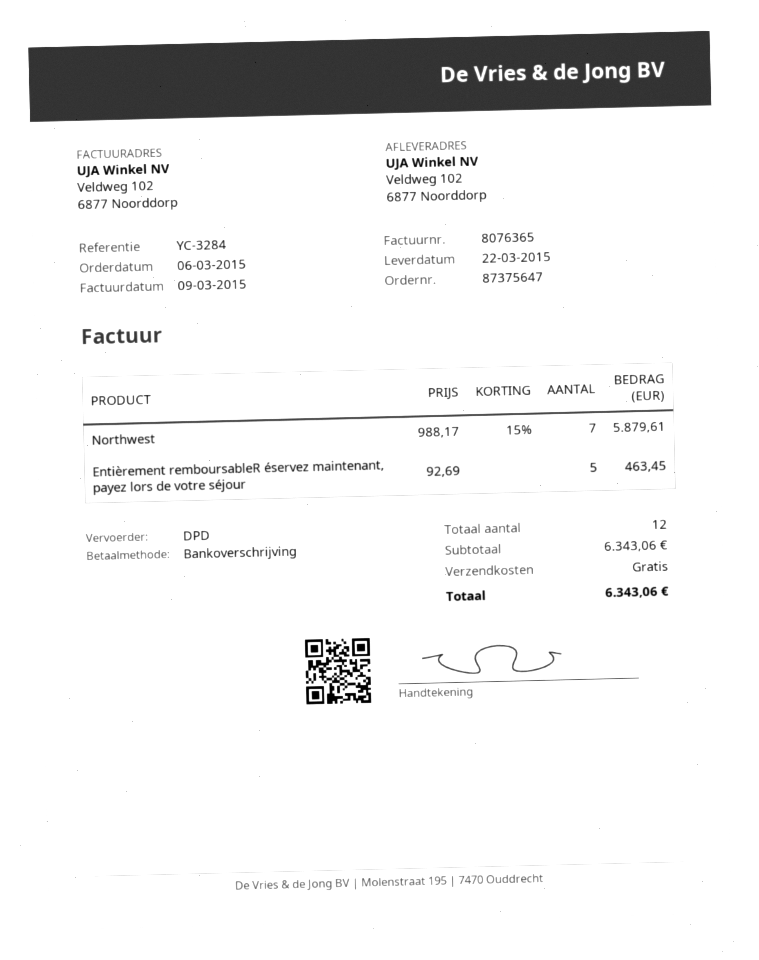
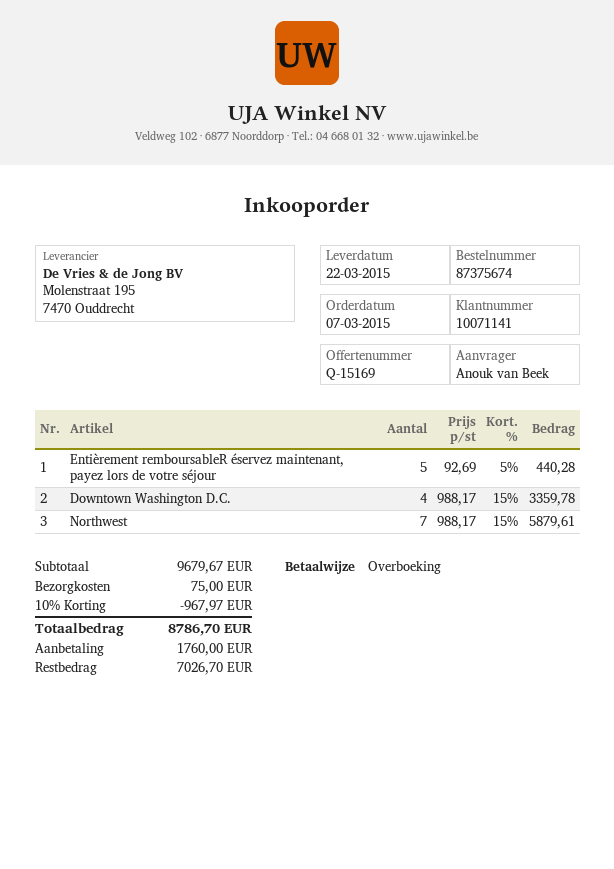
order number: 87375647 -> 87375674
order date: 2015-03-06 -> 2015-03-07
Entièrement remboursableR éservez maintenant, payez lors de votre séjour: 5 x 92.69 = 463.45 -> 5 x 92.69 - 5% = 440.28
Downtown Washington D.C.: none -> 4 x 988.17 - 15% = 3359.78
subtotal: 6343.06 -> 9679.67
discount: none -> 10% = 967.97
shipping: 0.00 -> 75.00
total: 6343.06 -> 8786.70

